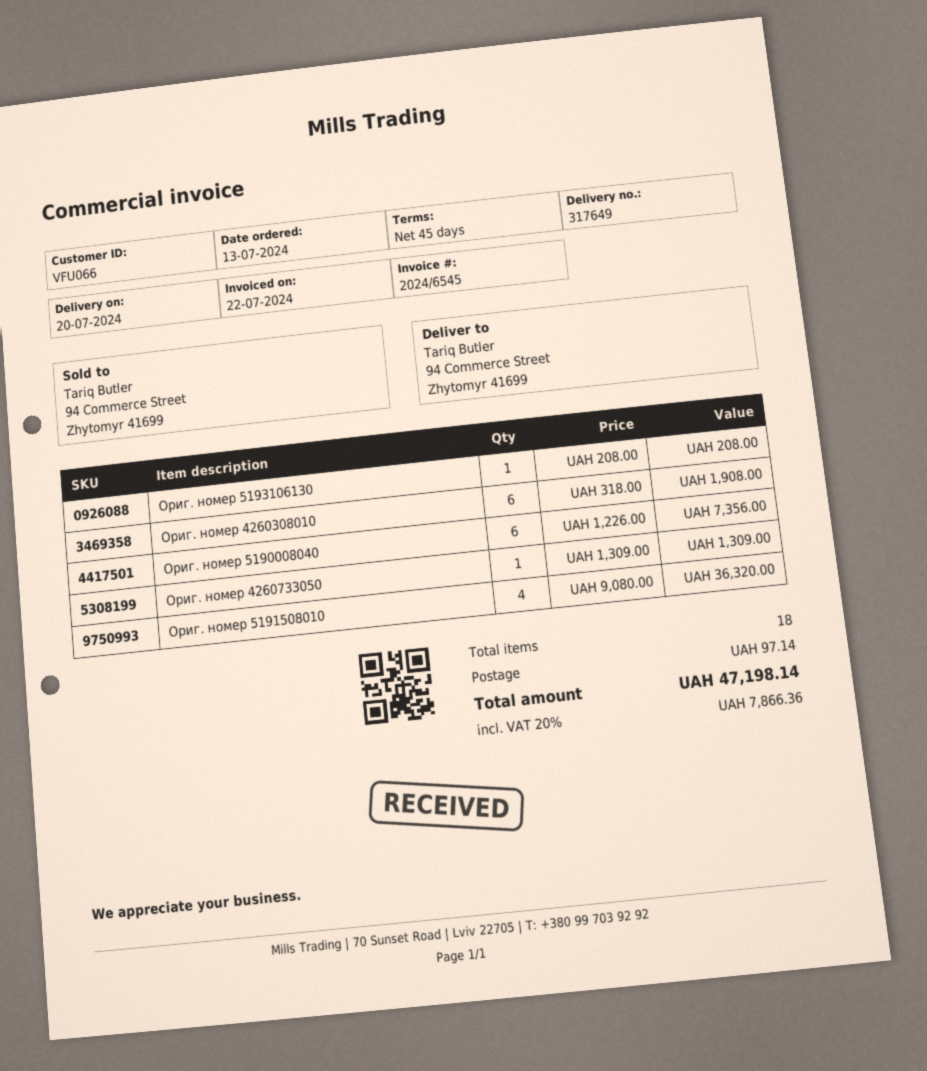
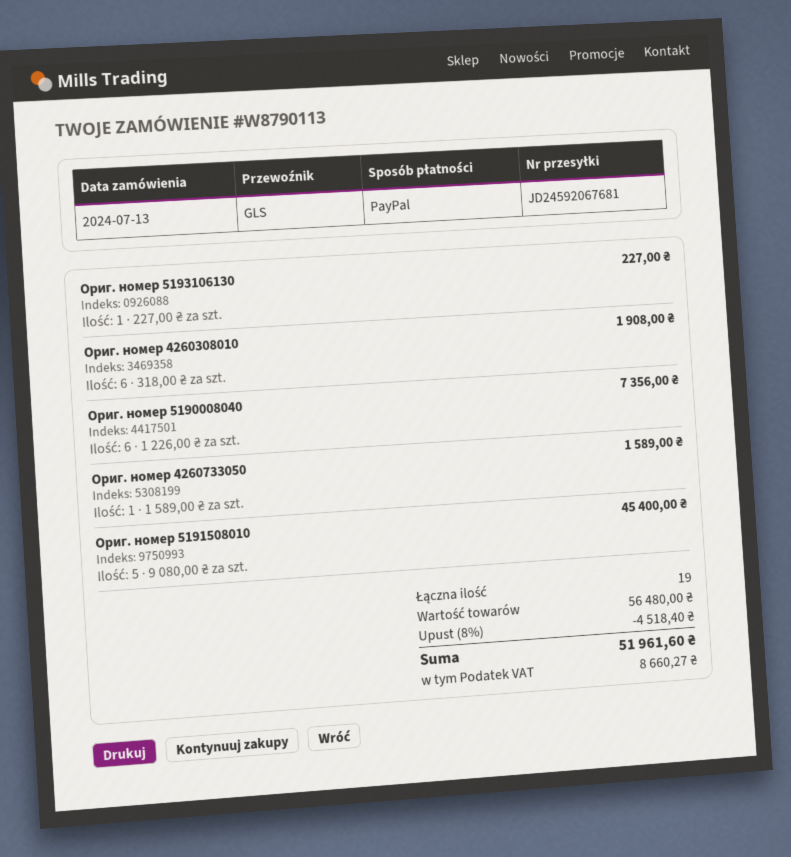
Ориг. номер 5193106130: 1 x 208.00 = 208.00 -> 1 x 227.00 = 227.00
Ориг. номер 4260733050: 1 x 1309.00 = 1309.00 -> 1 x 1589.00 = 1589.00
Ориг. номер 5191508010: 4 x 9080.00 = 36320.00 -> 5 x 9080.00 = 45400.00
total quantity: 18 -> 19
discount: none -> 8% = 4518.40
shipping: 97.14 -> none
tax: 7866.36 -> 8660.27
total: 47198.14 -> 51961.60

